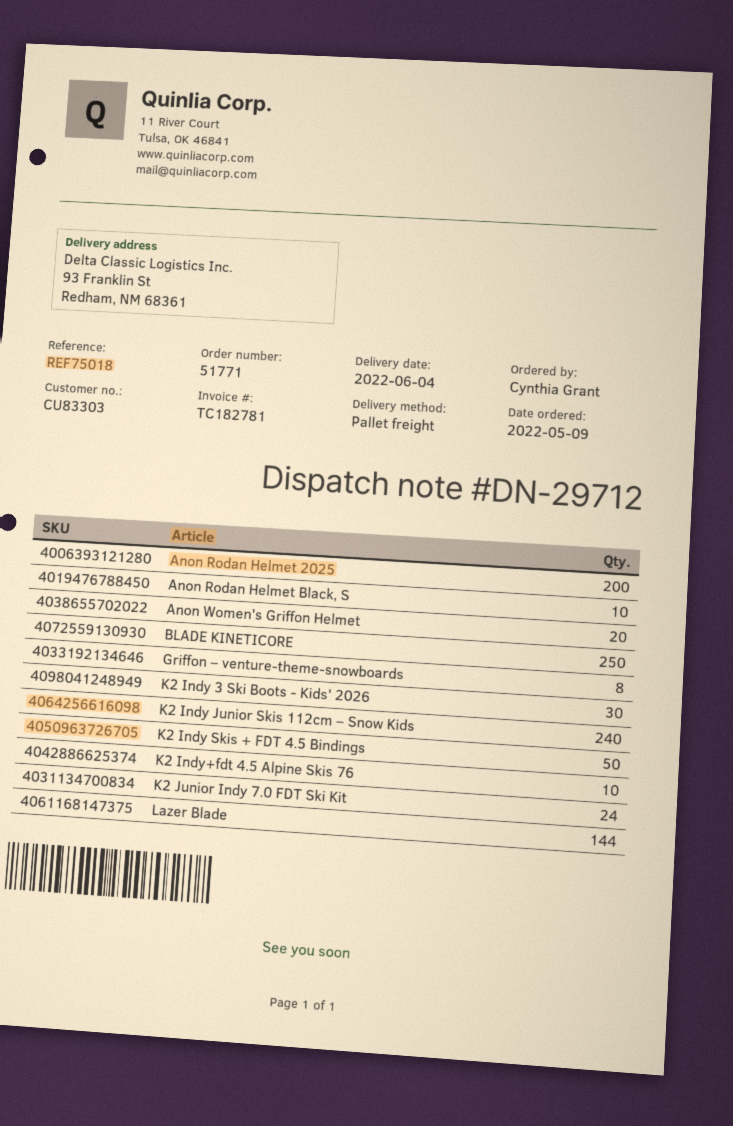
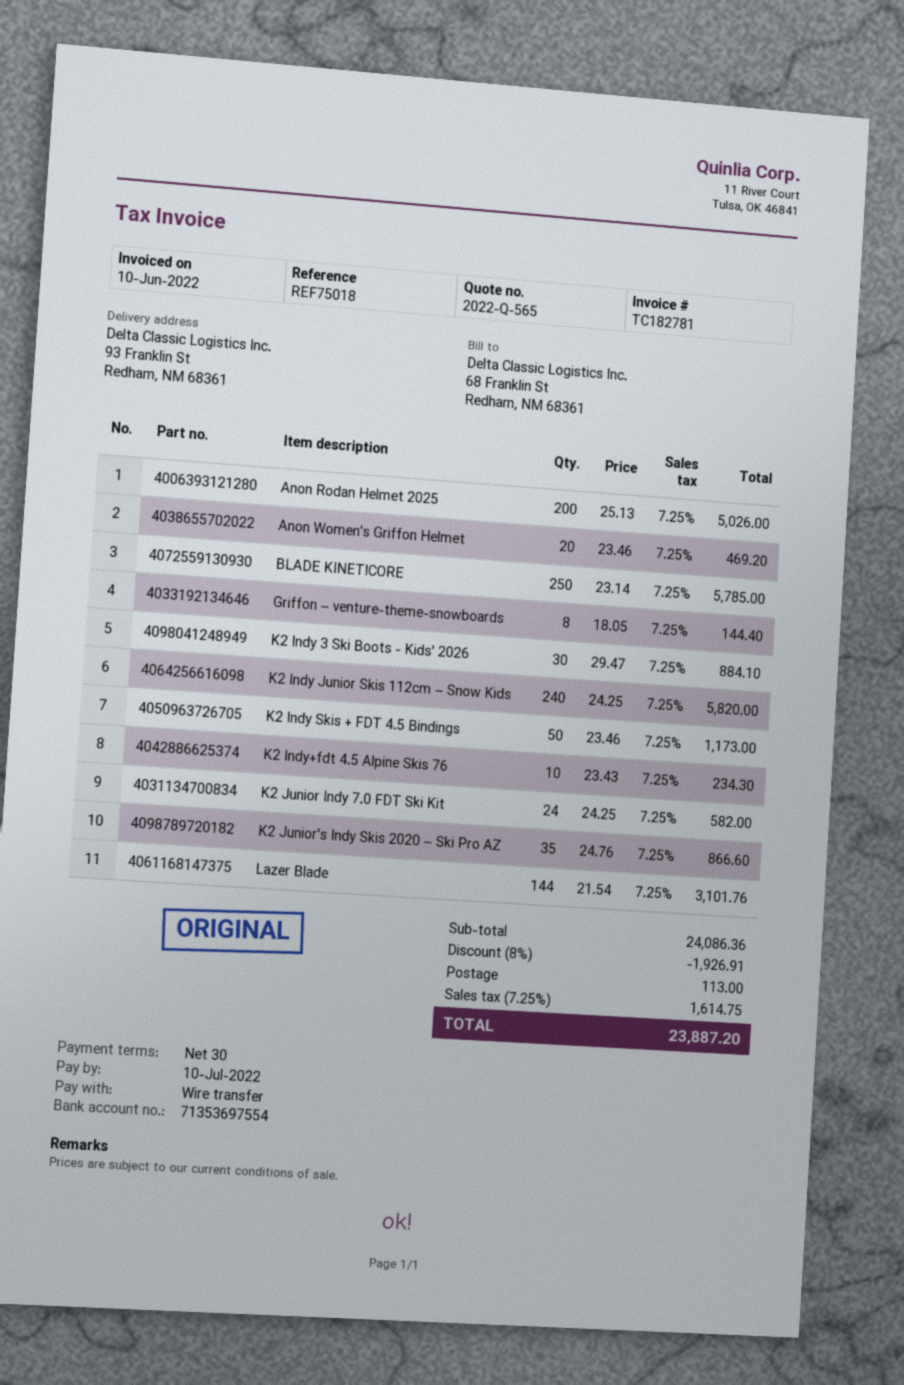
Anon Rodan Helmet Black, S: 10 -> none
K2 Junior's Indy Skis 2020 – Ski Pro AZ: none -> 35

